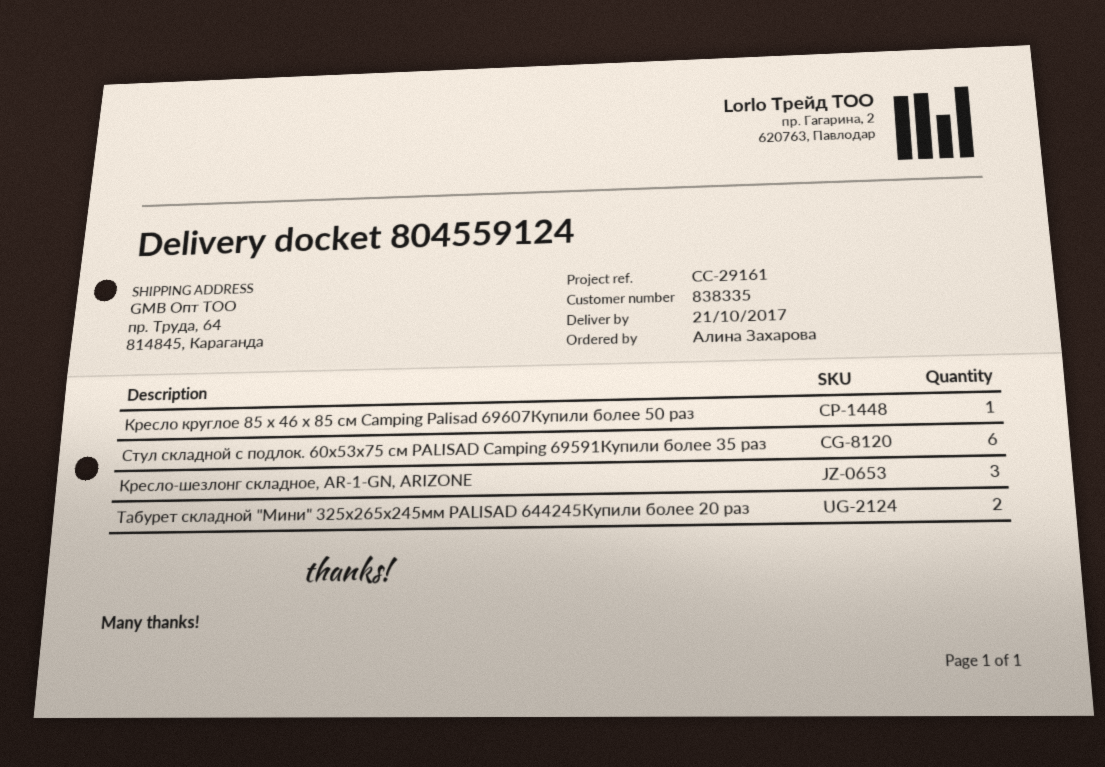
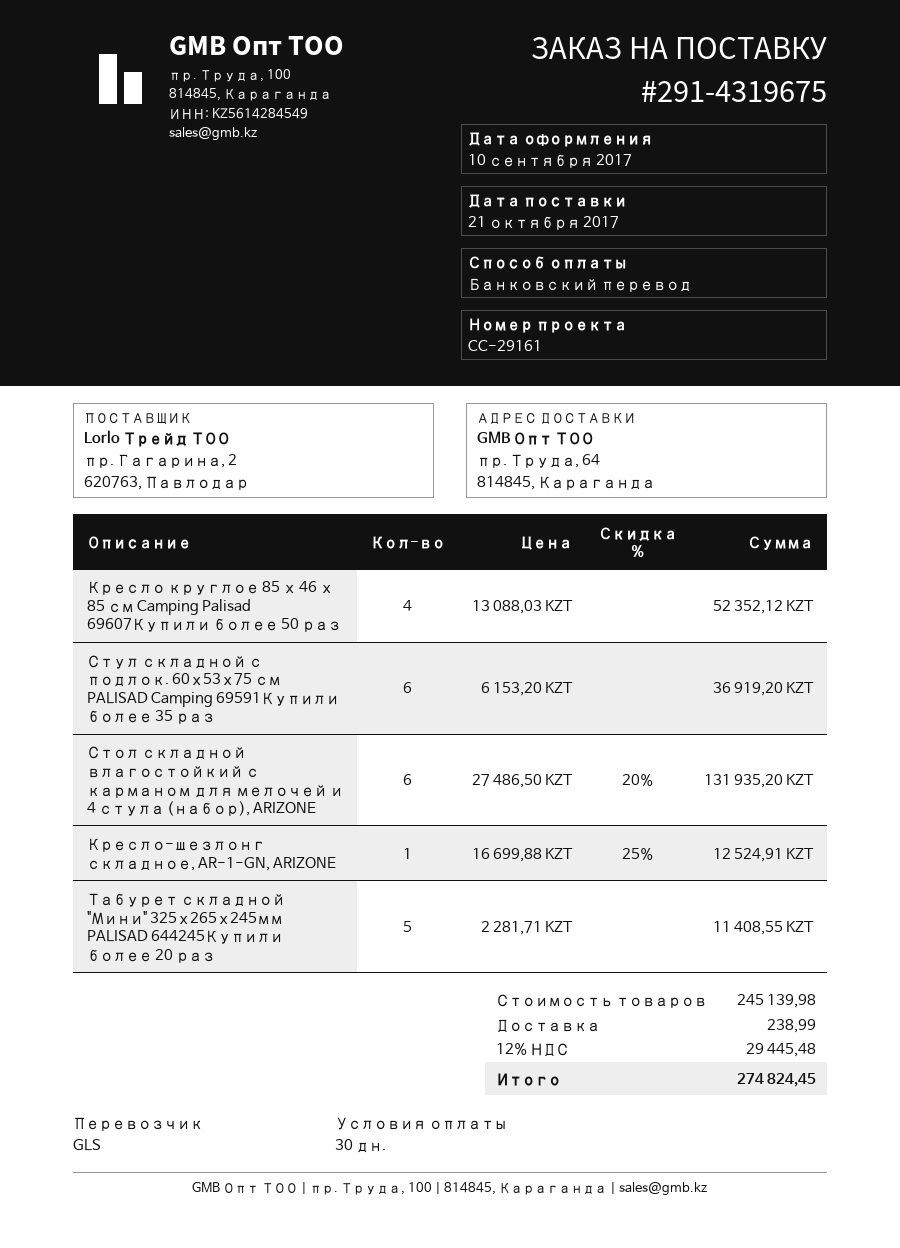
Кресло круглое 85 х 46 х 85 см Camping Palisad 69607Купили более 50 раз: 1 -> 4
Кресло-шезлонг складное, AR-1-GN, ARIZONE: 3 -> 1
Табурет складной "Мини" 325х265х245мм PALISAD 644245Купили более 20 раз: 2 -> 5
Стол складной влагостойкий с карманом для мелочей и 4 стула (набор), ARIZONE: none -> 6

